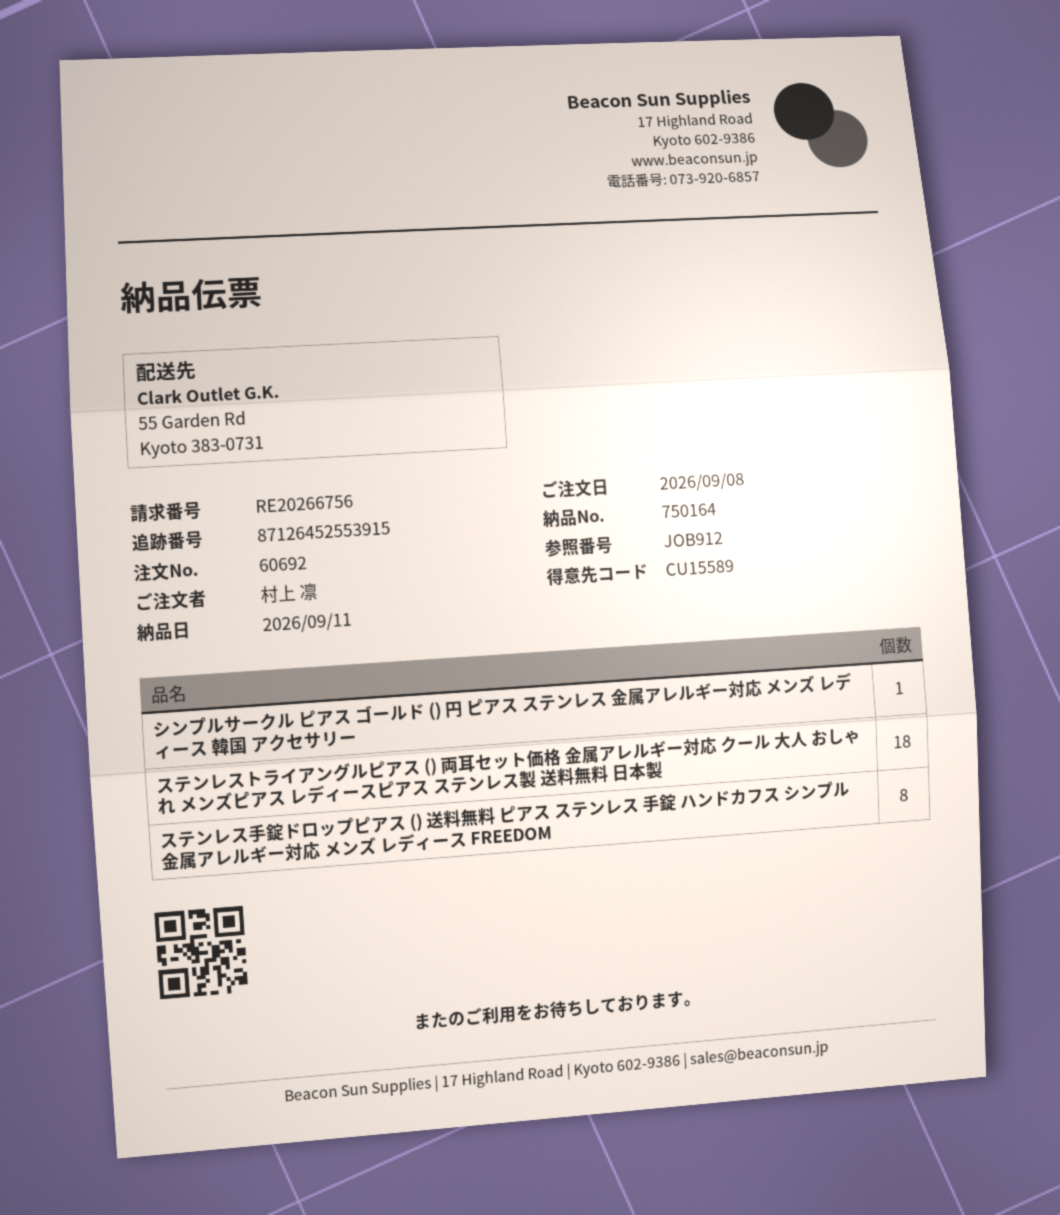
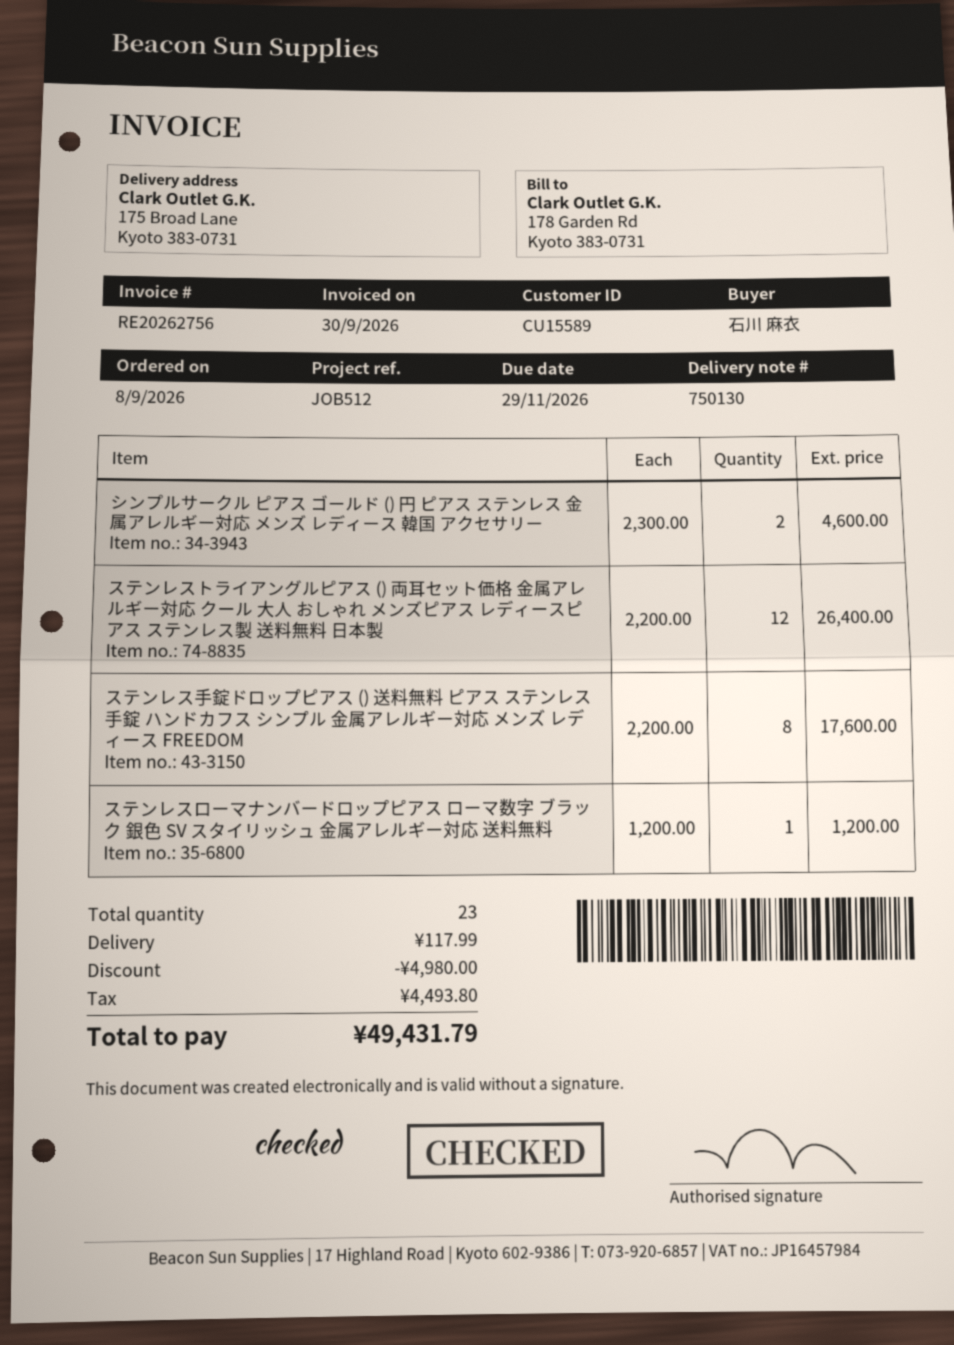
delivery note number: 750164 -> 750130
invoice number: RE20266756 -> RE20262756
reference: JOB912 -> JOB512
ordered by: 村上 凛 -> 石川 麻衣
ship to: 55 Garden Rd, Kyoto 383-0731 -> 175 Broad Lane, Kyoto 383-0731
シンプルサークル ピアス ゴールド () 円 ピアス ステンレス 金属アレルギー対応 メンズ レディース 韓国 アクセサリー: 1 -> 2
ステンレストライアングルピアス () 両耳セット価格 金属アレルギー対応 クール 大人 おしゃれ メンズピアス レディースピアス ステンレス製 送料無料 日本製: 18 -> 12
ステンレスローマナンバードロップピアス ローマ数字 ブラック 銀色 SV スタイリッシュ 金属アレルギー対応 送料無料: none -> 1

